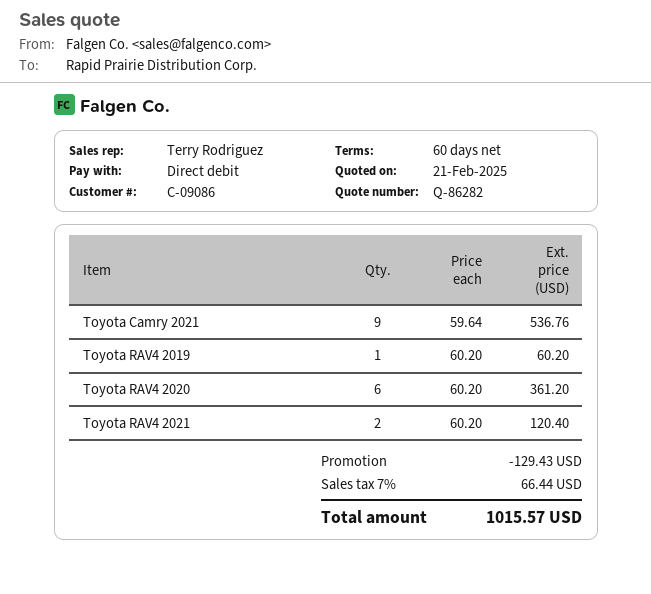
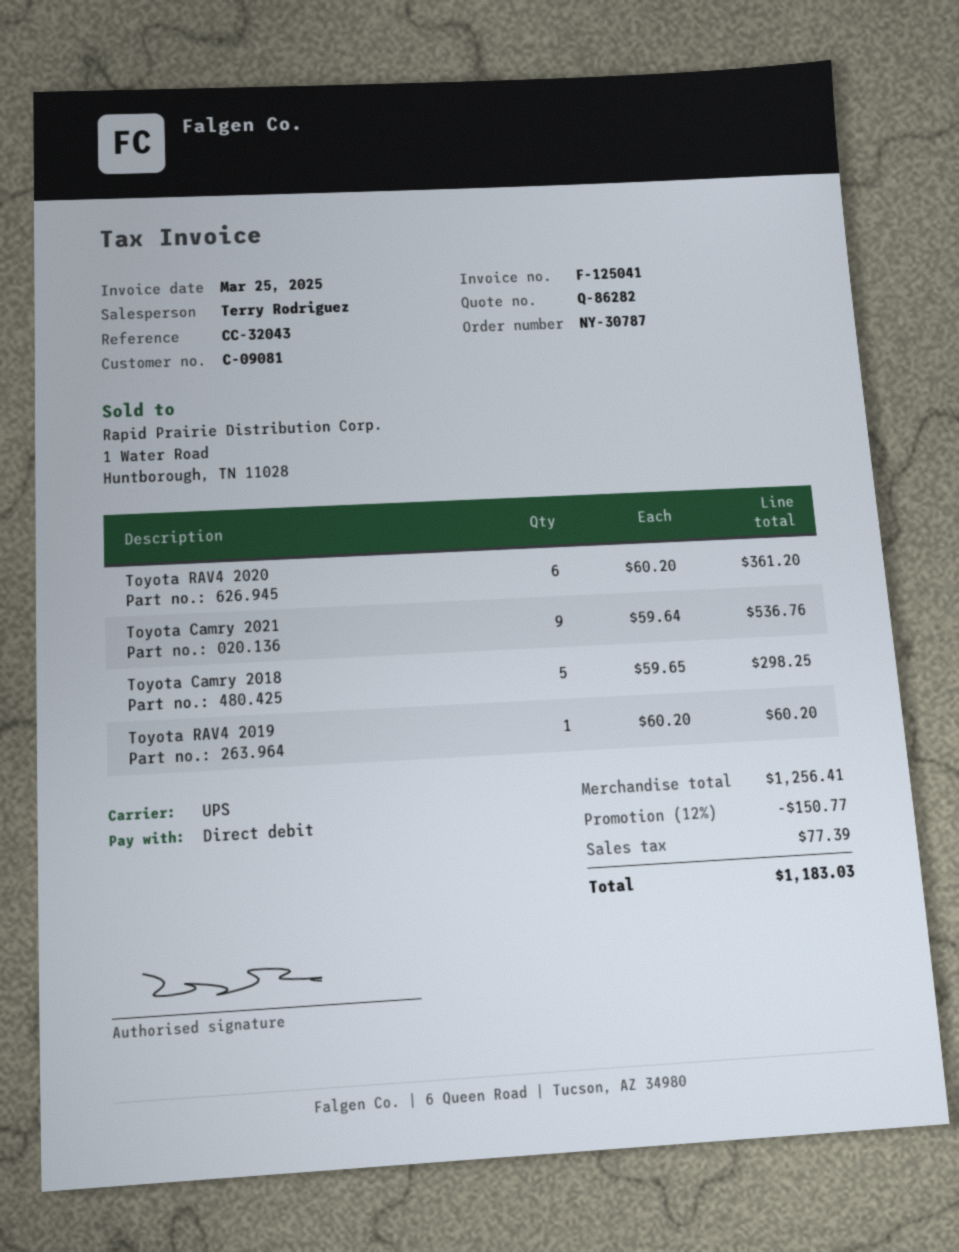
customer number: C-09086 -> C-09081
Toyota RAV4 2021: 2 x 60.20 = 120.40 -> none
Toyota Camry 2018: none -> 5 x 59.65 = 298.25
discount: 129.43 -> 150.77
tax: 66.44 -> 77.39
total: 1015.57 -> 1183.03

